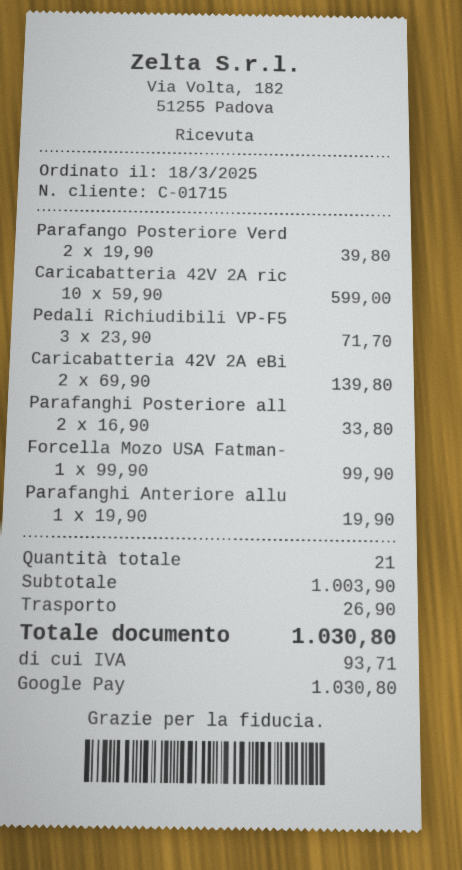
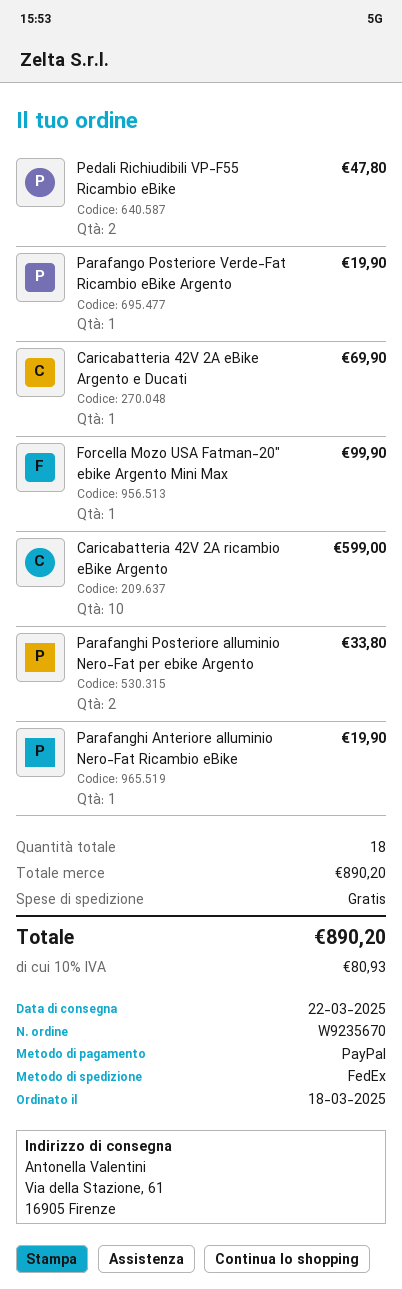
payment method: Google Pay -> PayPal
Parafango Posteriore Verd: 2 for 39.80 -> 1 for 19.90
Pedali Richiudibili VP-F5: 3 for 71.70 -> 2 for 47.80
Caricabatteria 42V 2A eBi: 2 for 139.80 -> 1 for 69.90
total quantity: 21 -> 18
subtotal: 1003.90 -> 890.20
shipping: 26.90 -> 0.00
tax: 93.71 -> 80.93
total: 1030.80 -> 890.20

